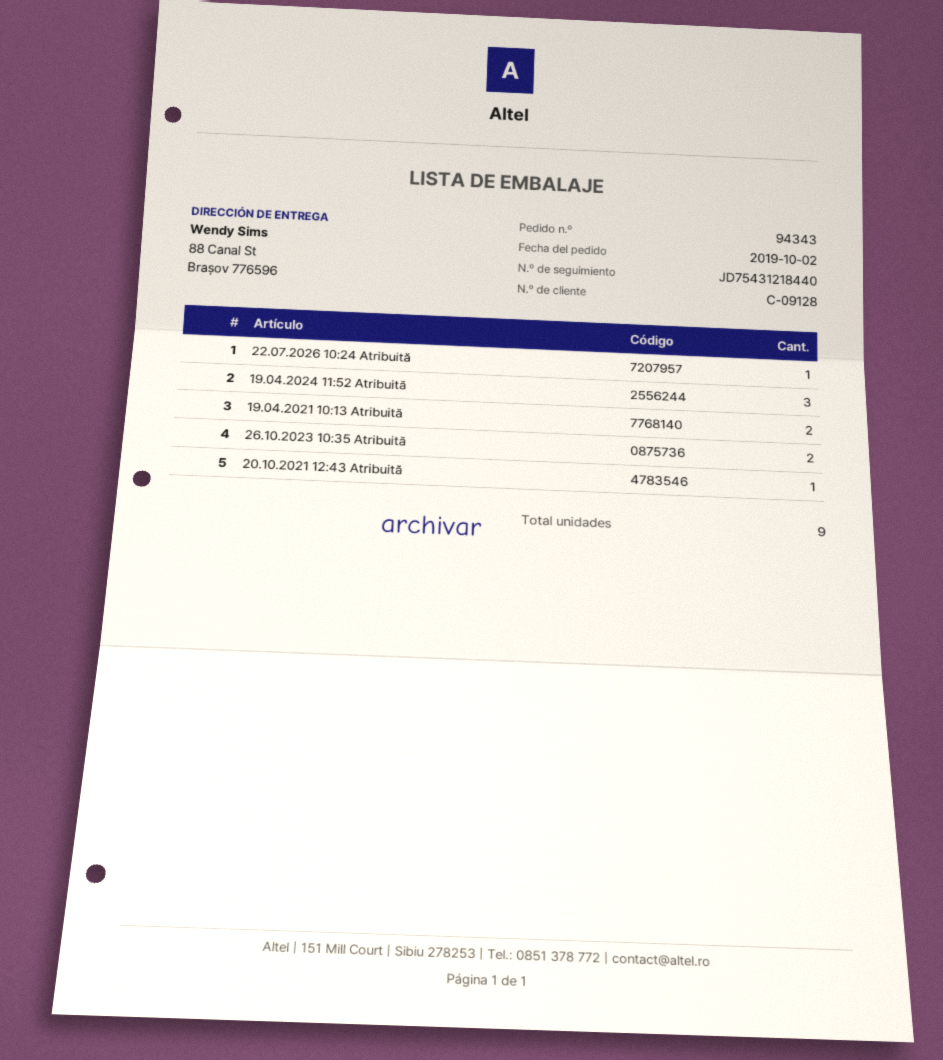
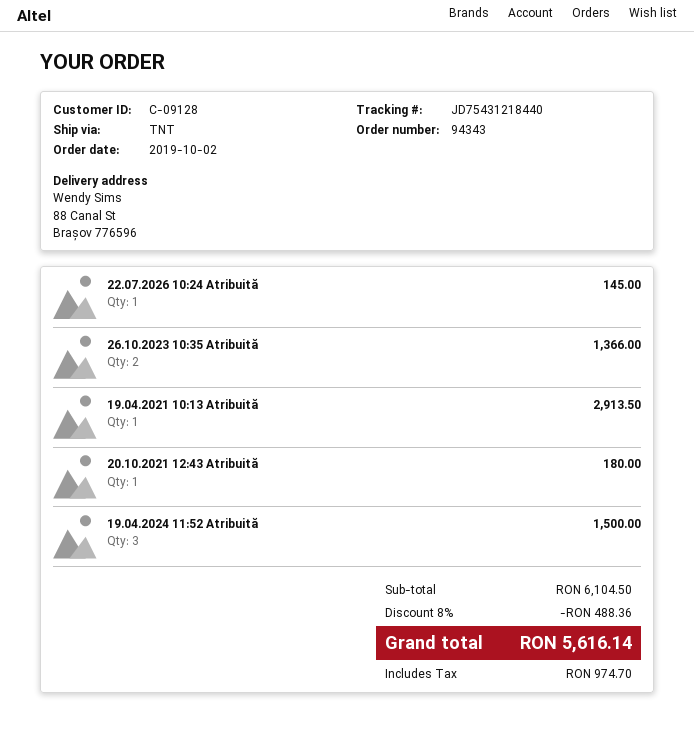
19.04.2021 10:13 Atribuită: 2 -> 1

